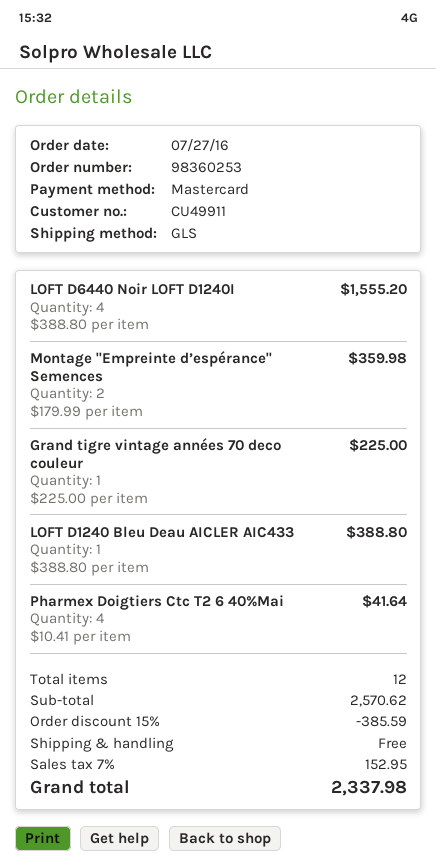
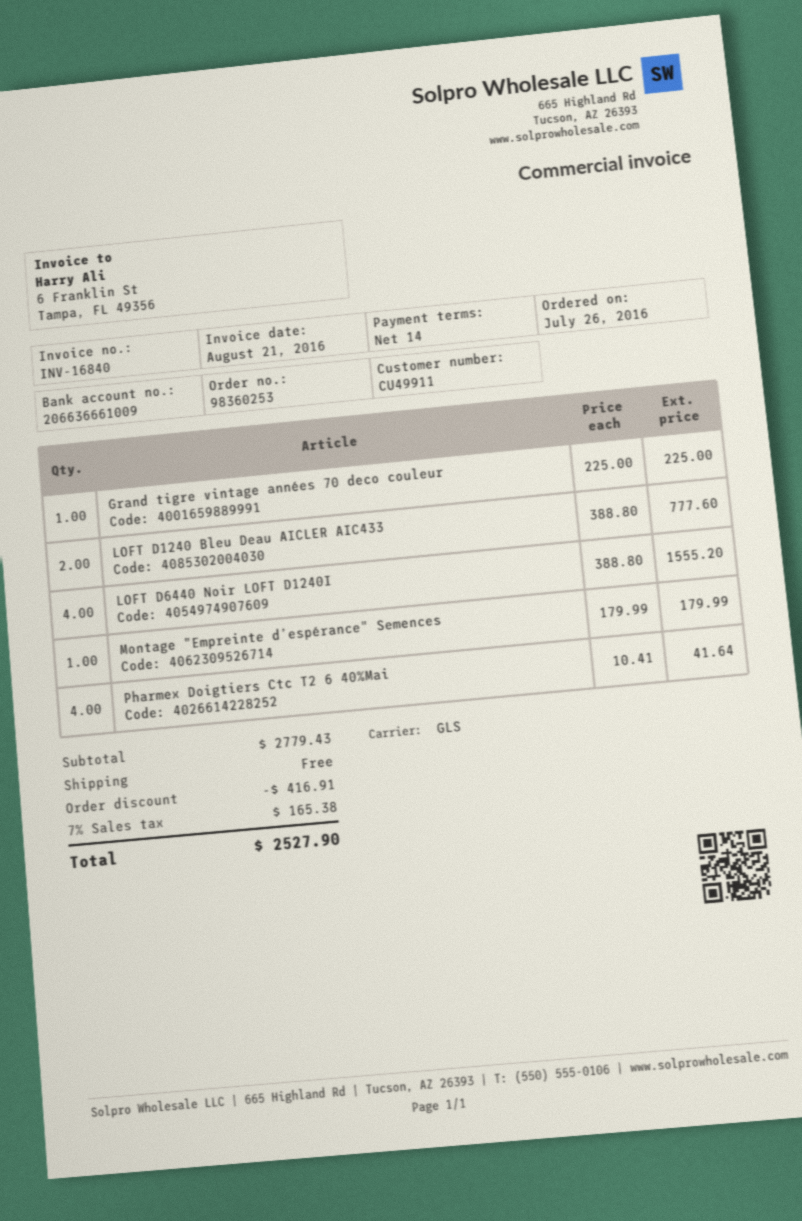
order date: 2016-07-27 -> 2016-07-26
Montage "Empreinte d’espérance" Semences: 2 x 179.99 = 359.98 -> 1 x 179.99 = 179.99
LOFT D1240 Bleu Deau AICLER AIC433: 1 x 388.80 = 388.80 -> 2 x 388.80 = 777.60
subtotal: 2570.62 -> 2779.43
discount: 385.59 -> 416.91
tax: 7% = 152.95 -> 7% = 165.38
total: 2337.98 -> 2527.90

